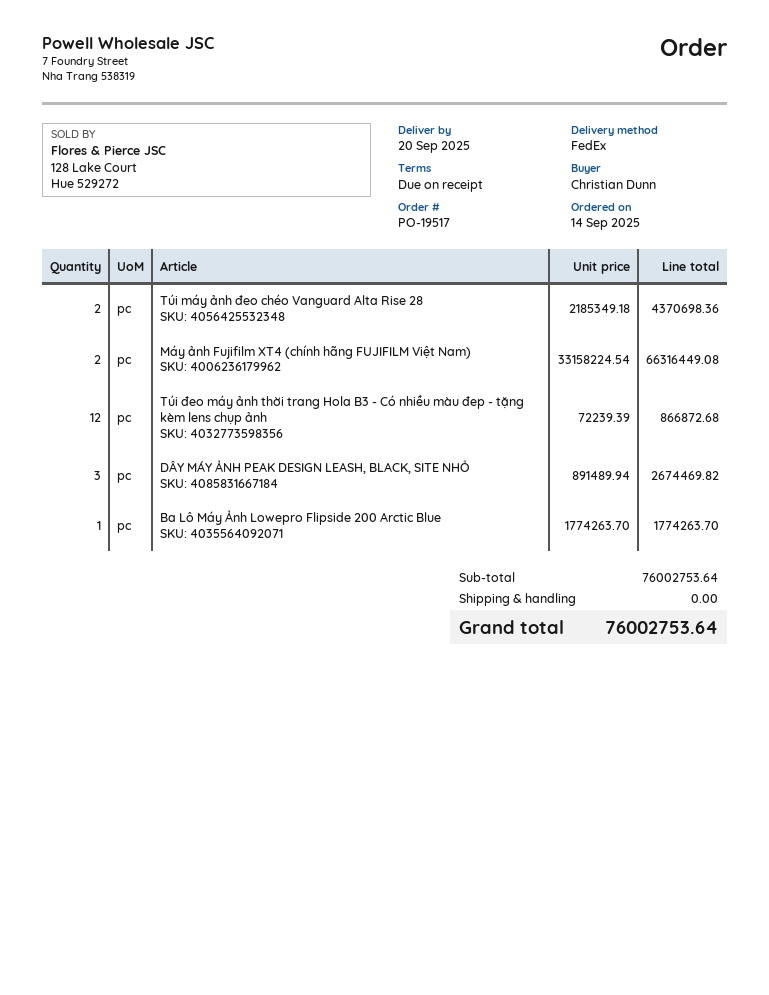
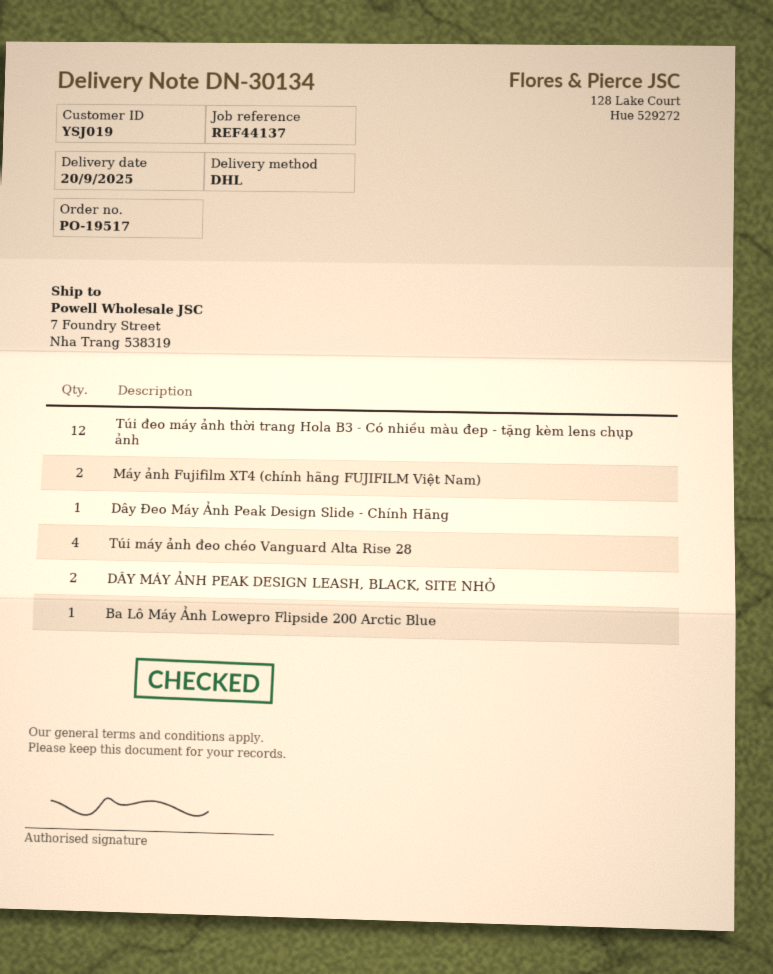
shipping method: FedEx -> DHL
Túi máy ảnh đeo chéo Vanguard Alta Rise 28: 2 -> 4
DÂY MÁY ẢNH PEAK DESIGN LEASH, BLACK, SITE NHỎ: 3 -> 2
Dây Đeo Máy Ảnh Peak Design Slide - Chính Hãng: none -> 1

